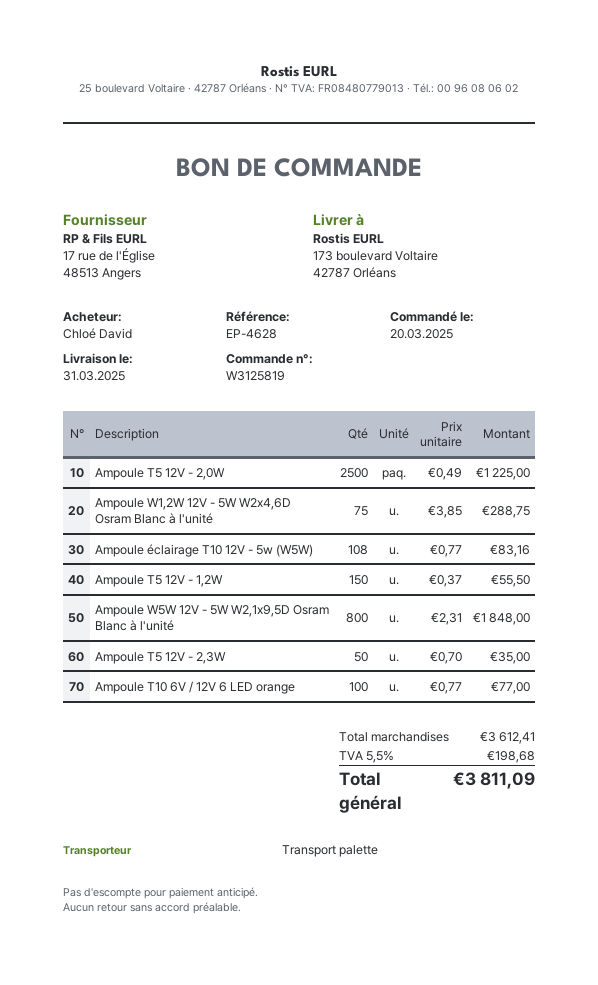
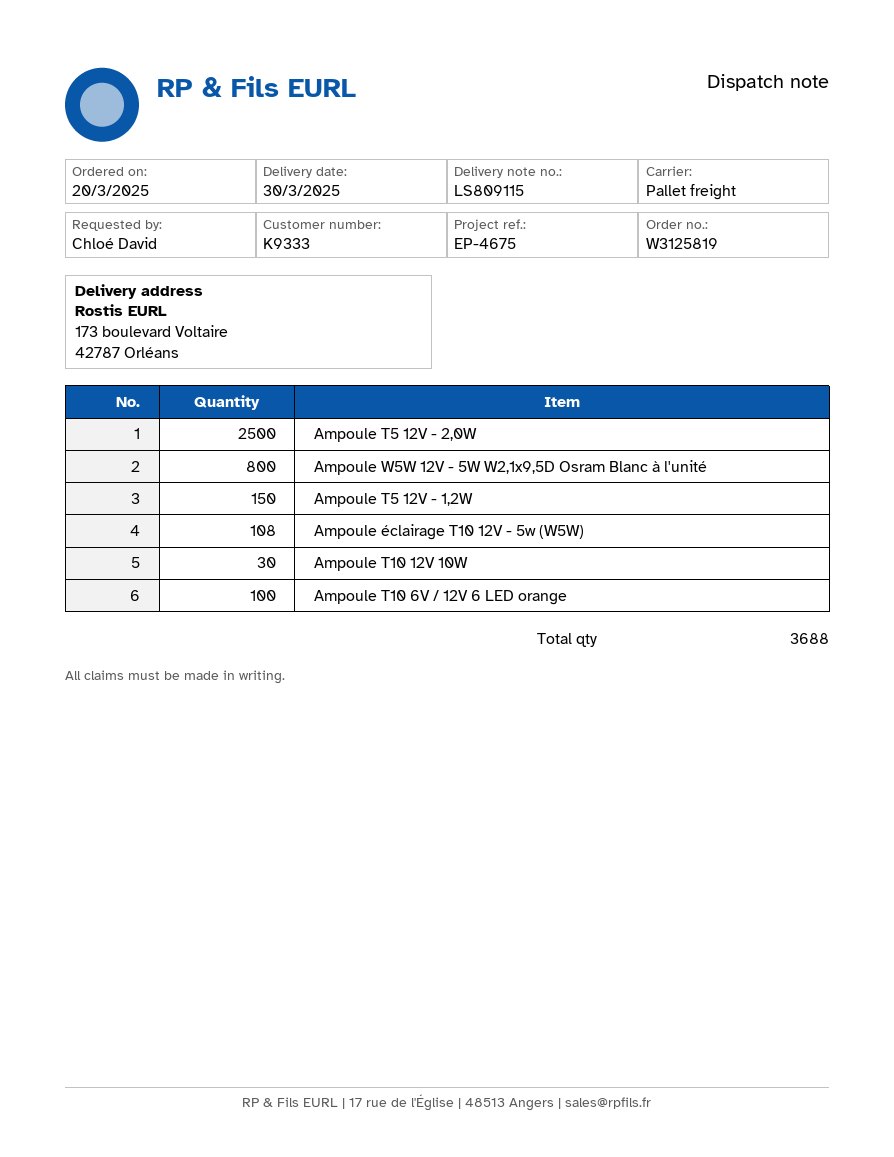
delivery date: 2025-03-31 -> 2025-03-30
reference: EP-4628 -> EP-4675
Ampoule W1,2W 12V - 5W W2x4,6D Osram Blanc à l'unité: 75 -> none
Ampoule T5 12V - 2,3W: 50 -> none
Ampoule T10 12V 10W: none -> 30

